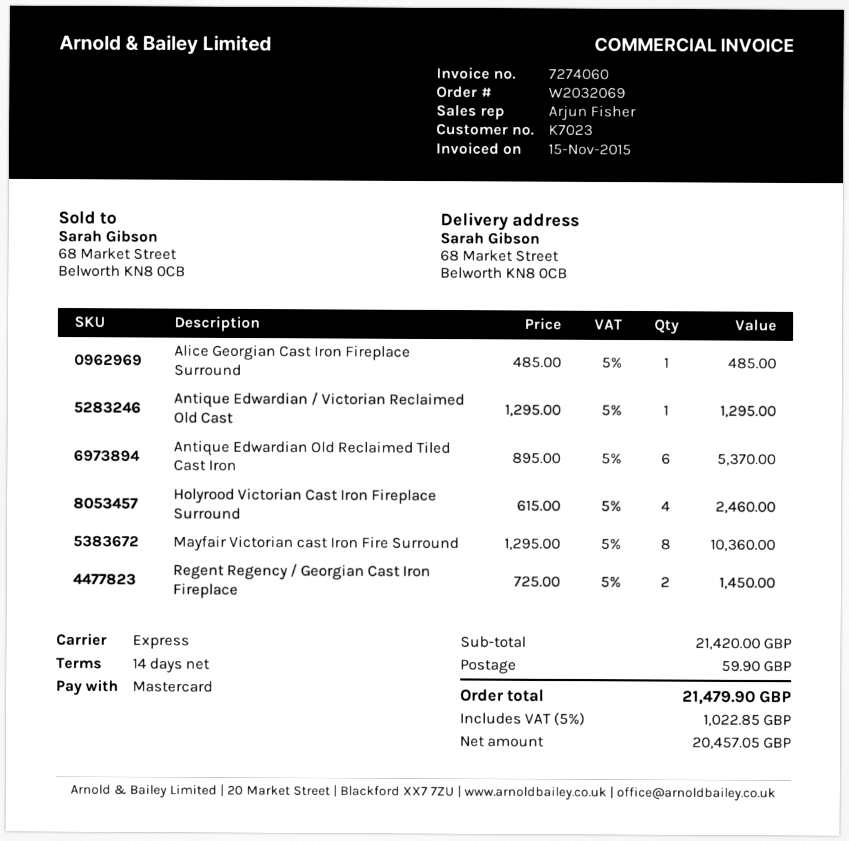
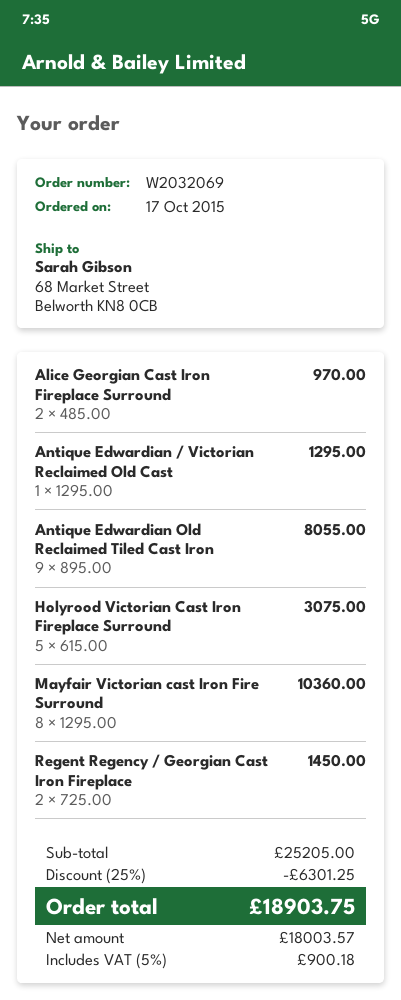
Alice Georgian Cast Iron Fireplace Surround: 1 x 485.00 = 485.00 -> 2 x 485.00 = 970.00
Antique Edwardian Old Reclaimed Tiled Cast Iron: 6 x 895.00 = 5370.00 -> 9 x 895.00 = 8055.00
Holyrood Victorian Cast Iron Fireplace Surround: 4 x 615.00 = 2460.00 -> 5 x 615.00 = 3075.00
subtotal: 21420.00 -> 25205.00
discount: none -> 25% = 6301.25
shipping: 59.90 -> none
net: 20457.05 -> 18003.57
tax: 5% = 1022.85 -> 5% = 900.18
total: 21479.90 -> 18903.75

